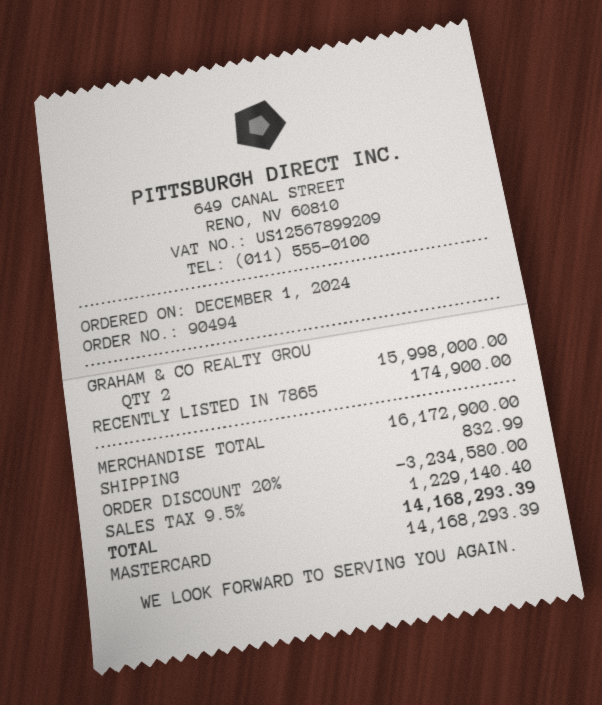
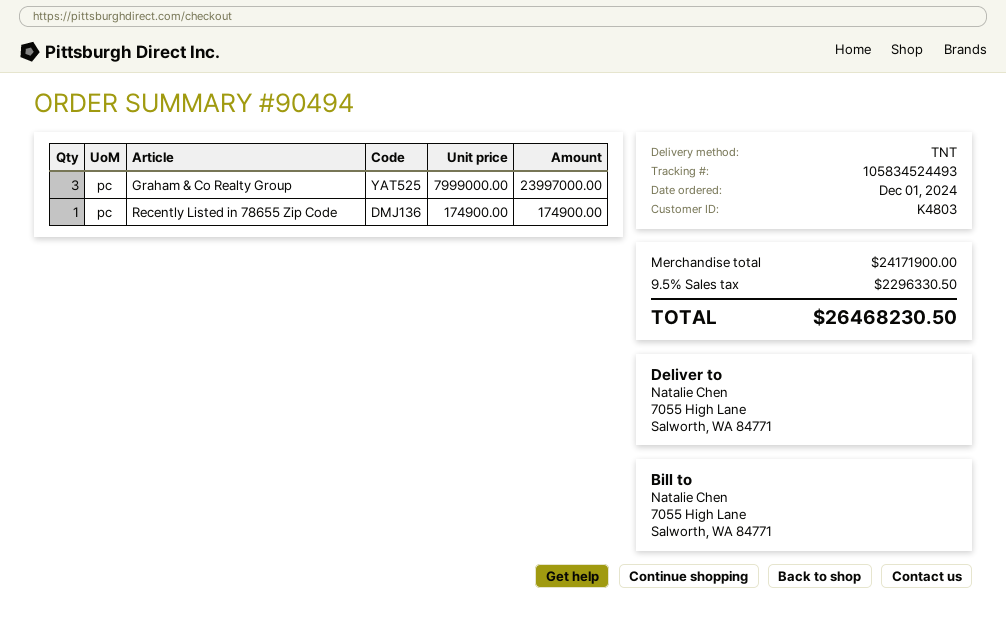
GRAHAM & CO REALTY GROU: 2 for 15998000.00 -> 3 for 23997000.00
subtotal: 16172900.00 -> 24171900.00
discount: 20% = 3234580.00 -> none
shipping: 832.99 -> none
tax: 9.5% = 1229140.40 -> 9.5% = 2296330.50
total: 14168293.39 -> 26468230.50

